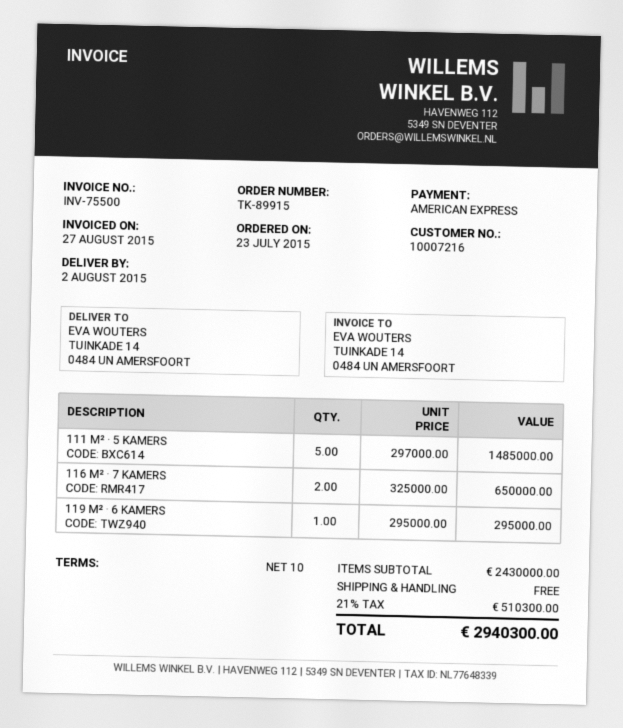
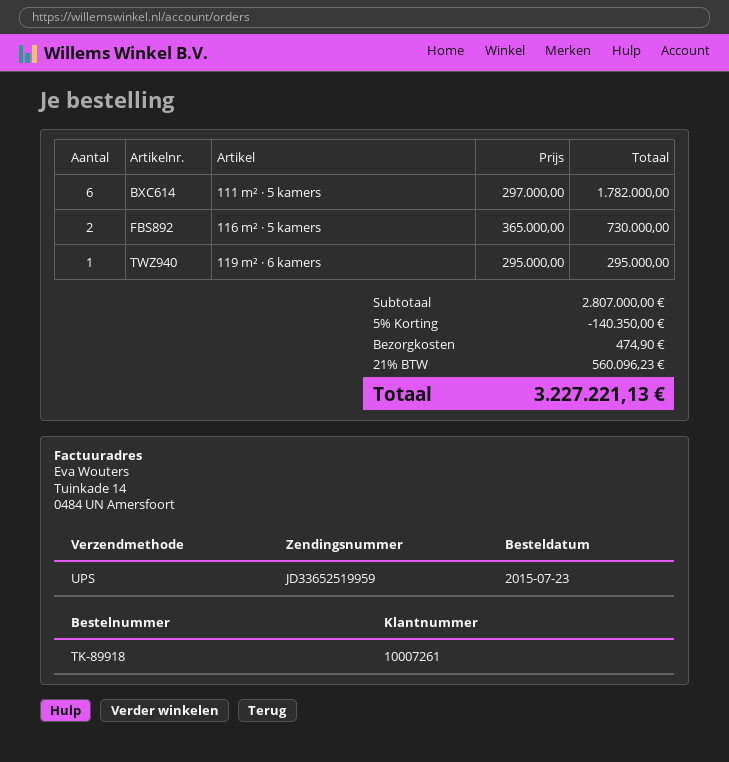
order number: TK-89915 -> TK-89918
customer number: 10007216 -> 10007261
111 M² · 5 KAMERS: 5 x 297000.00 = 1485000.00 -> 6 x 297000.00 = 1782000.00
116 M² · 7 KAMERS: 2 x 325000.00 = 650000.00 -> none
116 m² · 5 kamers: none -> 2 x 365000.00 = 730000.00
subtotal: 2430000.00 -> 2807000.00
discount: none -> 5% = 140350.00
shipping: 0.00 -> 474.90
tax: 21% = 510300.00 -> 21% = 560096.23
total: 2940300.00 -> 3227221.13

